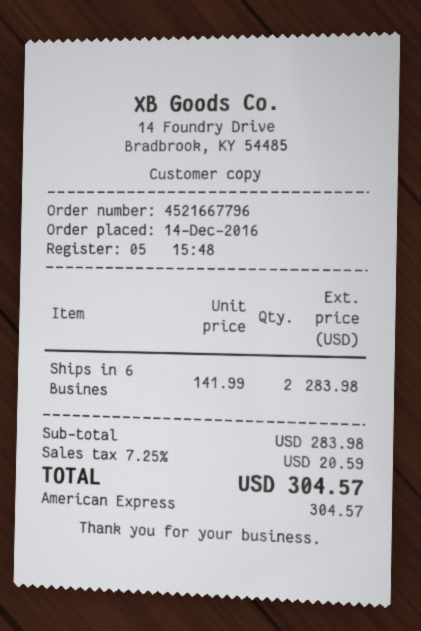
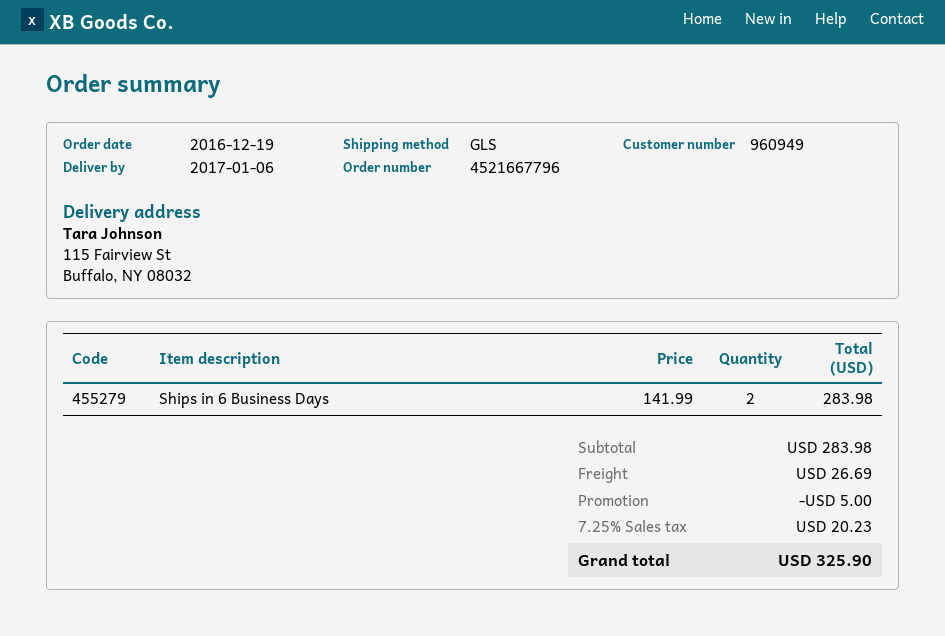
order date: 2016-12-14 -> 2016-12-19
discount: none -> 5.00
shipping: none -> 26.69
tax: 7.25% = 20.59 -> 7.25% = 20.23
total: 304.57 -> 325.90

